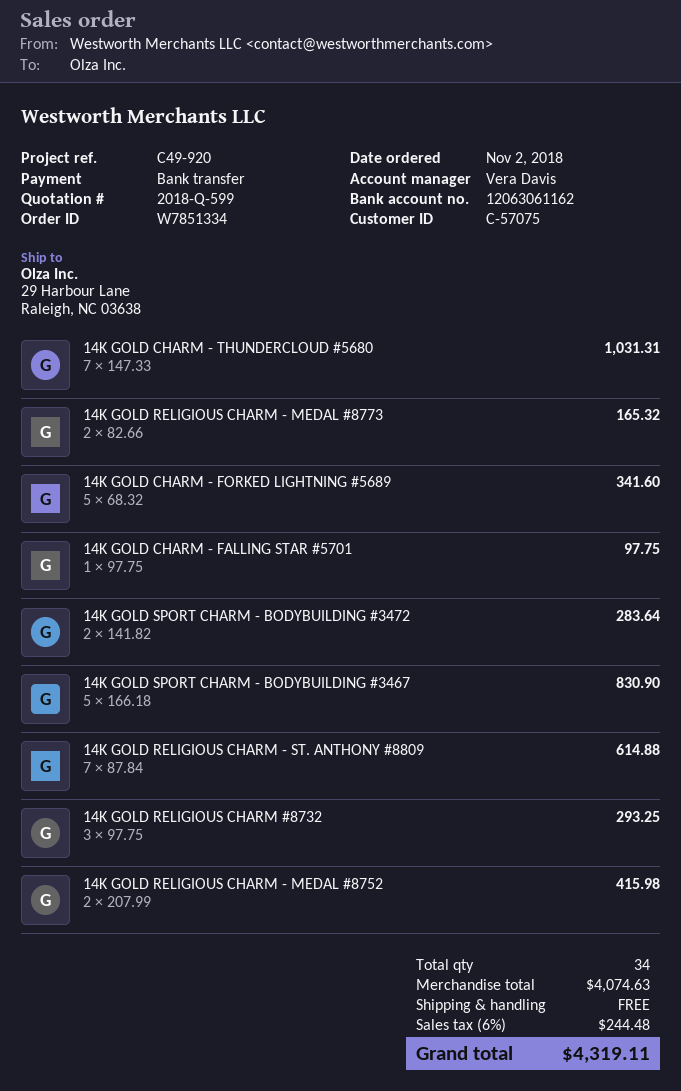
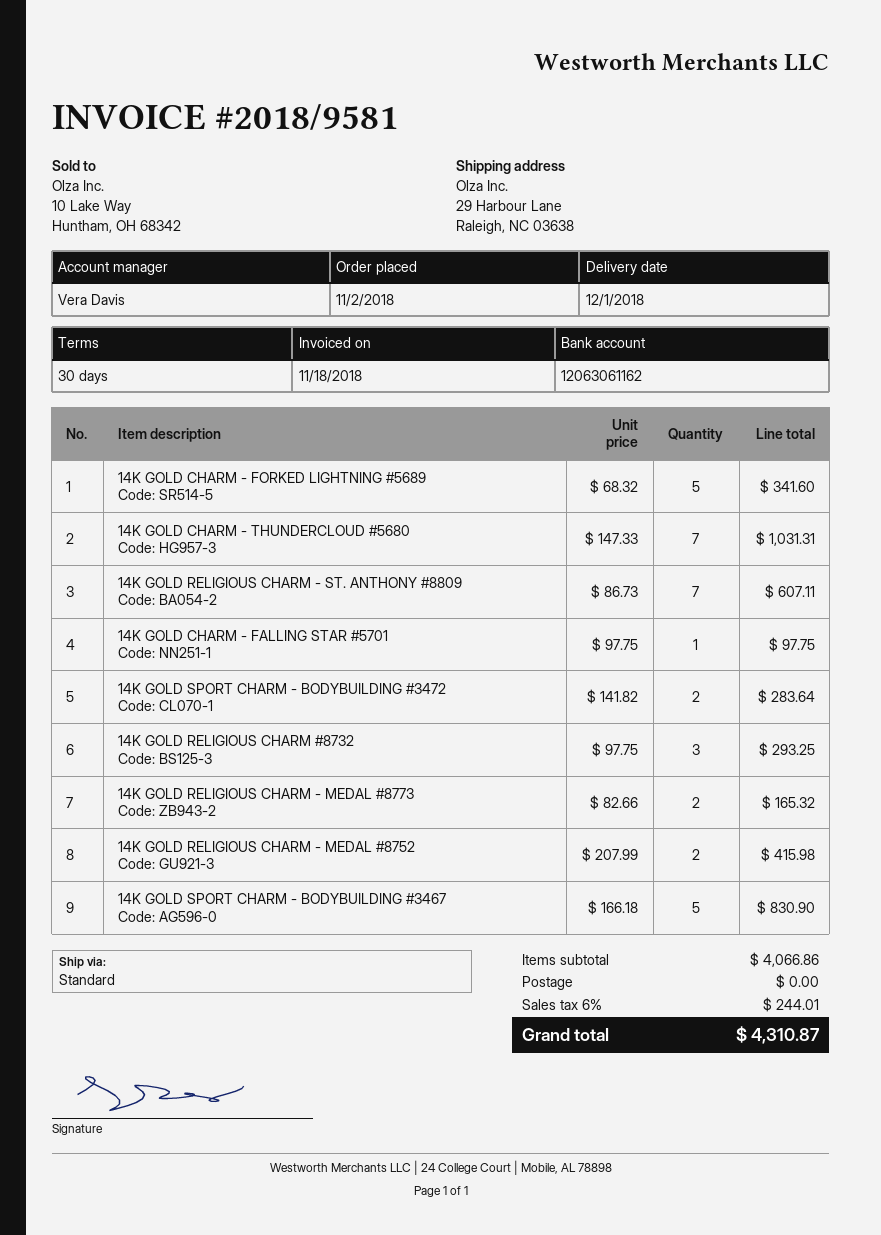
14K GOLD RELIGIOUS CHARM - ST. ANTHONY #8809: 7 x 87.84 = 614.88 -> 7 x 86.73 = 607.11
subtotal: 4074.63 -> 4066.86
tax: 6% = 244.48 -> 6% = 244.01
total: 4319.11 -> 4310.87

